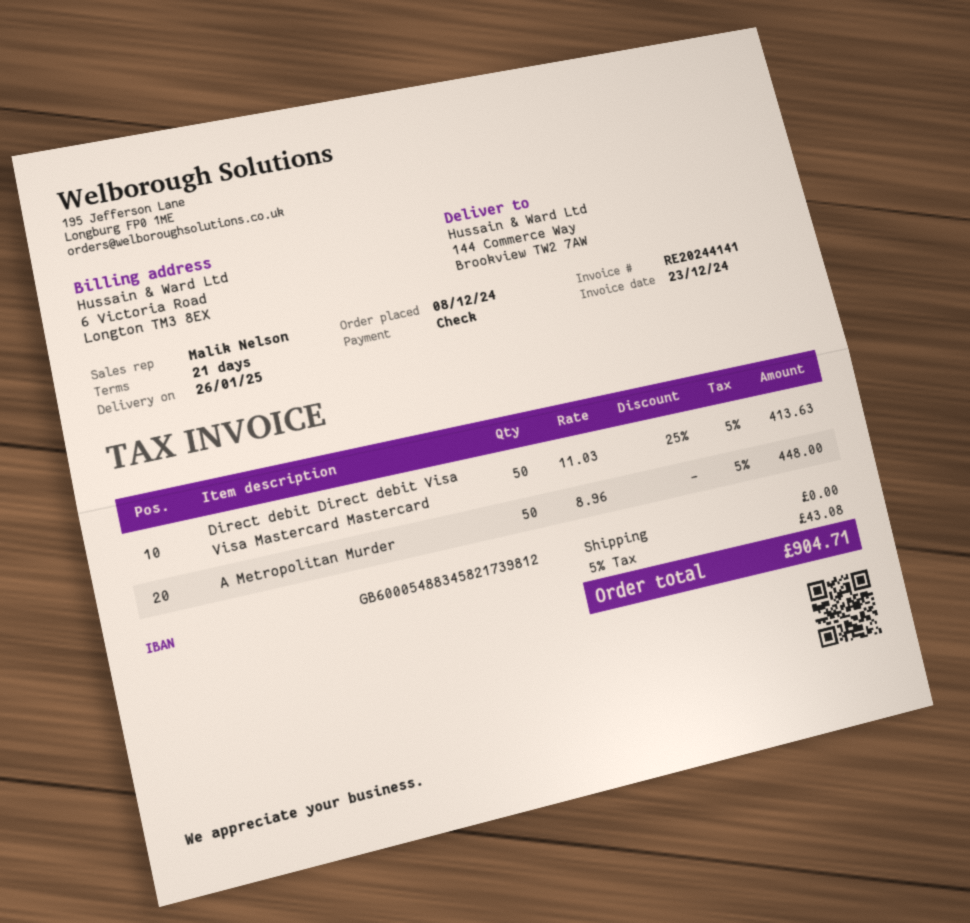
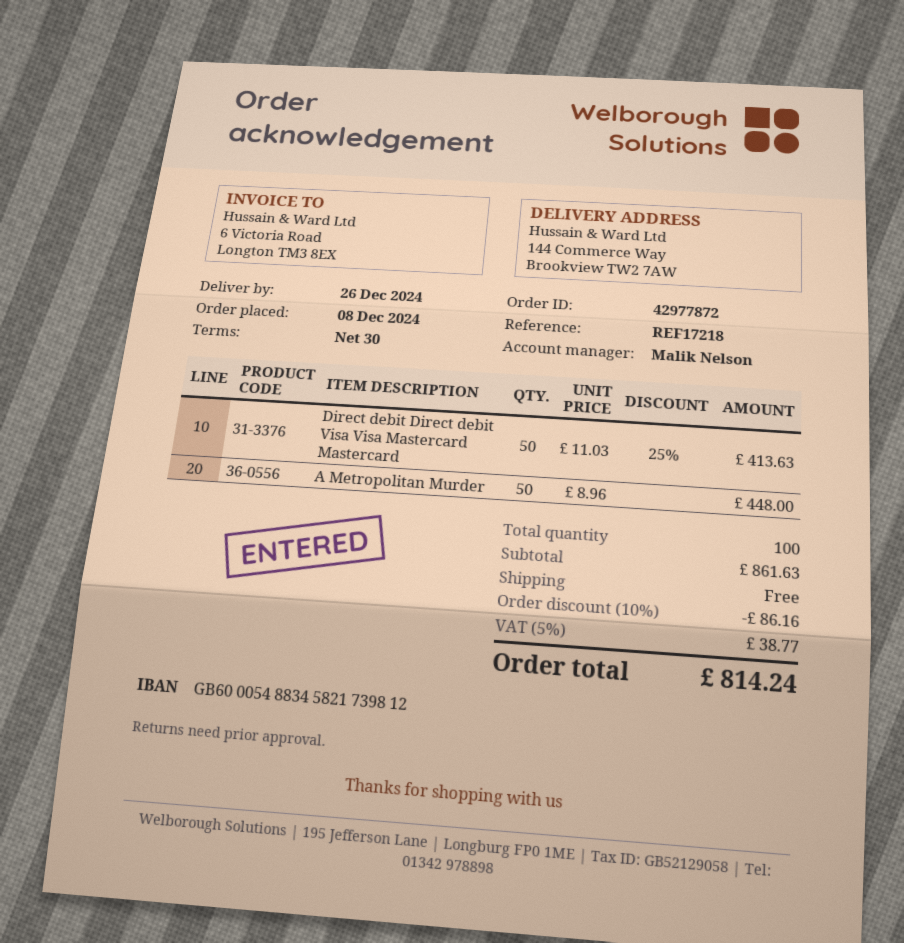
delivery date: 2025-01-26 -> 2024-12-26
payment terms: 21 days -> 30 days
discount: none -> 10% = 86.16
tax: 5% = 43.08 -> 5% = 38.77
total: 904.71 -> 814.24

